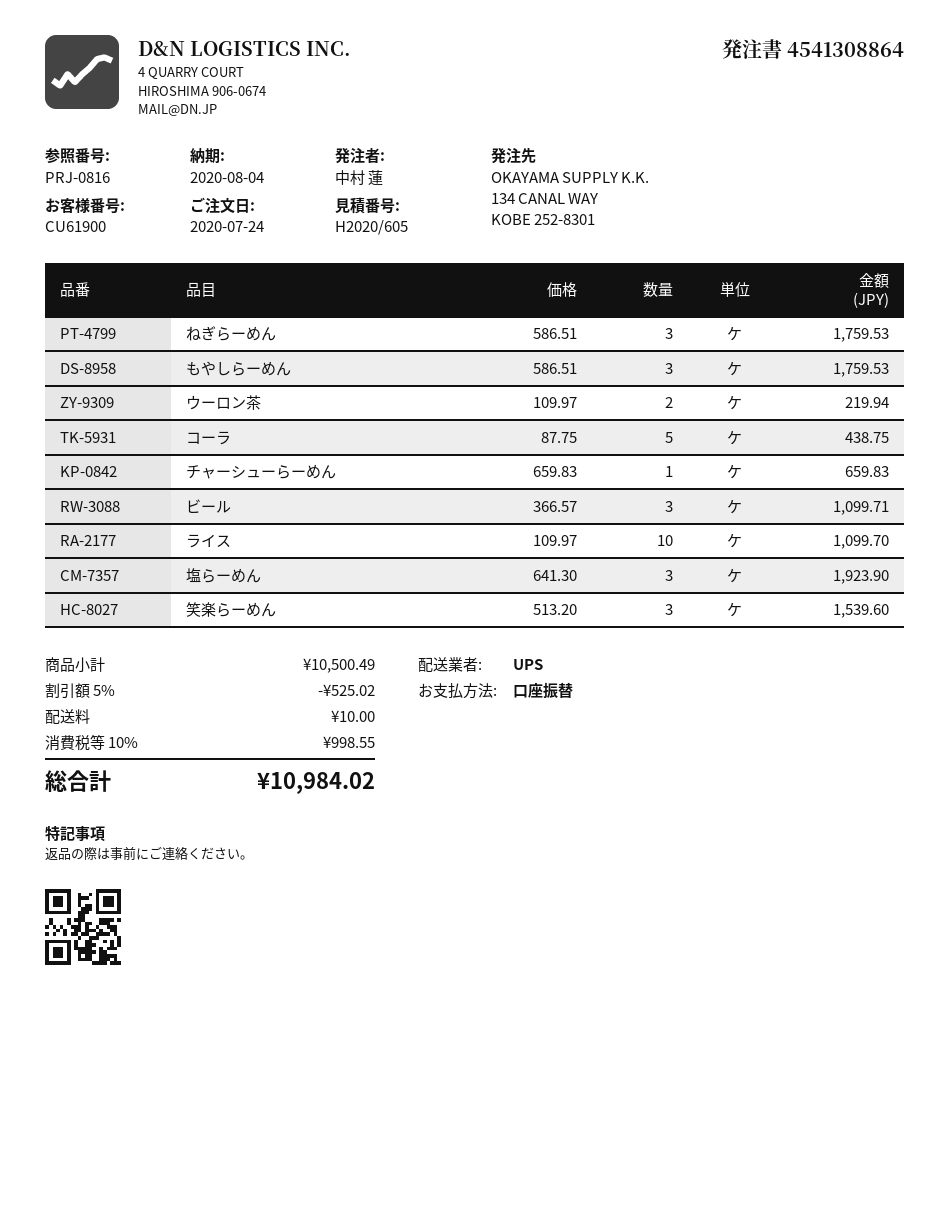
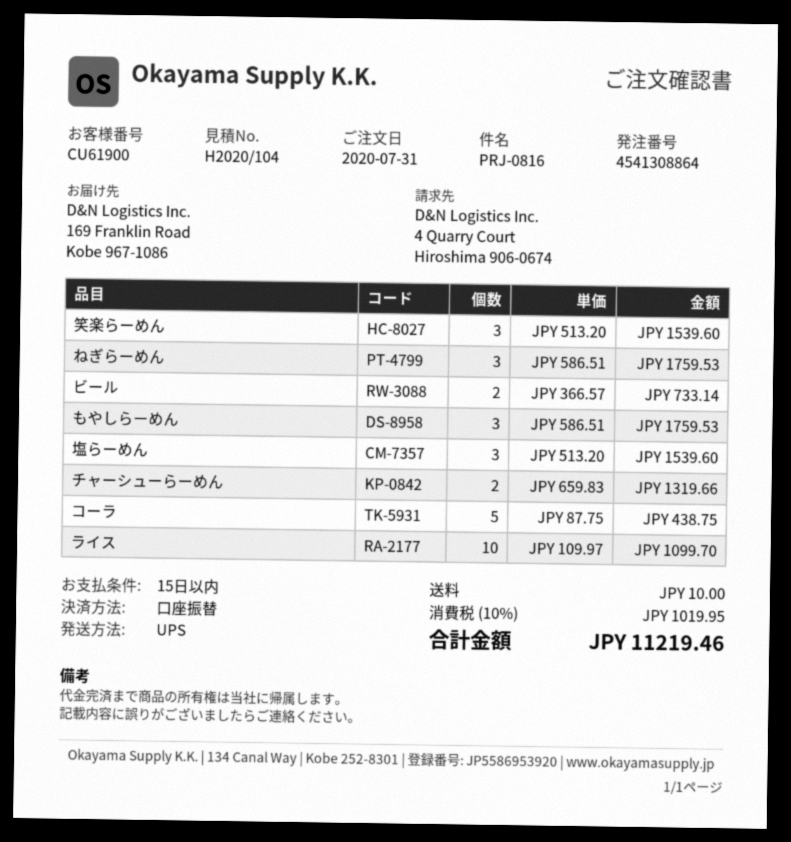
quote number: H2020/605 -> H2020/104
order date: 2020-07-24 -> 2020-07-31
ウーロン茶: 2 x 109.97 = 219.94 -> none
チャーシューらーめん: 1 x 659.83 = 659.83 -> 2 x 659.83 = 1319.66
ビール: 3 x 366.57 = 1099.71 -> 2 x 366.57 = 733.14
塩らーめん: 3 x 641.30 = 1923.90 -> 3 x 513.20 = 1539.60
discount: 5% = 525.02 -> none
tax: 10% = 998.55 -> 10% = 1019.95
total: 10984.02 -> 11219.46

